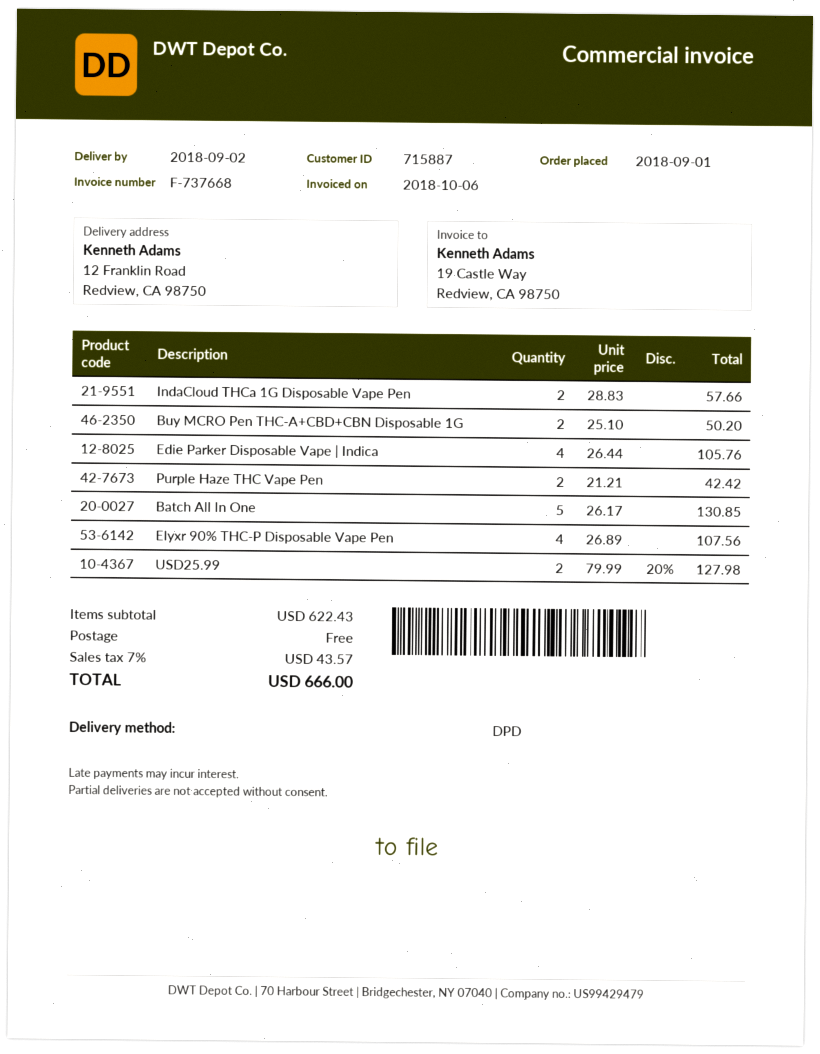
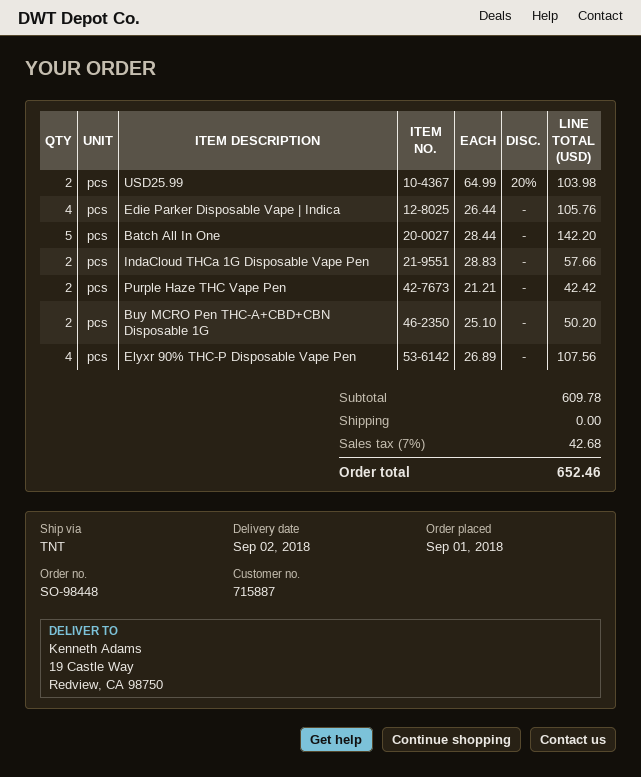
shipping method: DPD -> TNT
ship to: 12 Franklin Road, Redview, CA 98750 -> 19 Castle Way, Redview, CA 98750
Batch All In One: 5 x 26.17 = 130.85 -> 5 x 28.44 = 142.20
USD25.99: 2 x 79.99 - 20% = 127.98 -> 2 x 64.99 - 20% = 103.98
subtotal: 622.43 -> 609.78
tax: 7% = 43.57 -> 7% = 42.68
total: 666.00 -> 652.46

